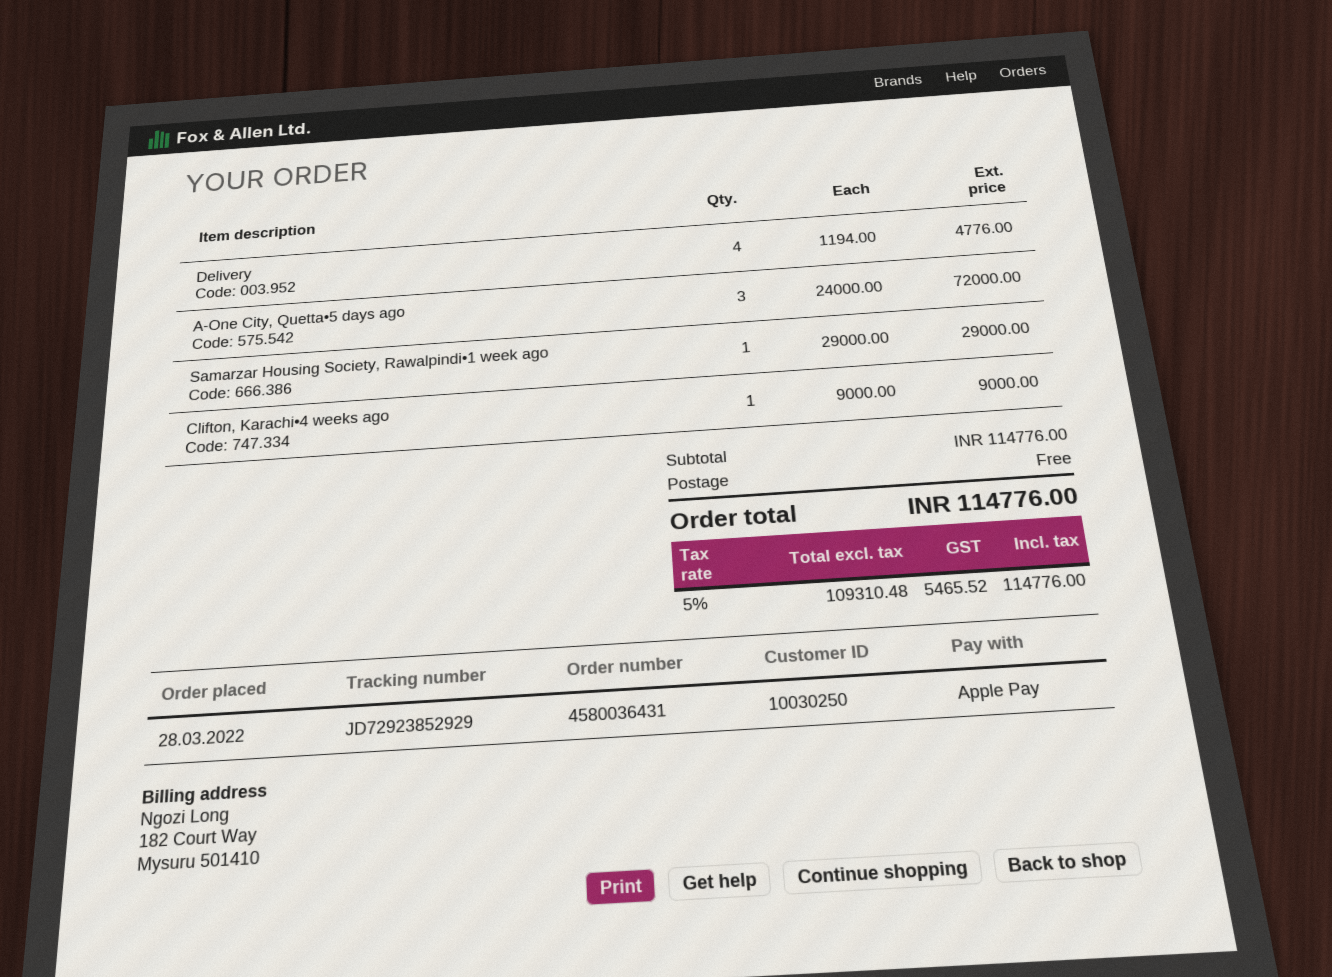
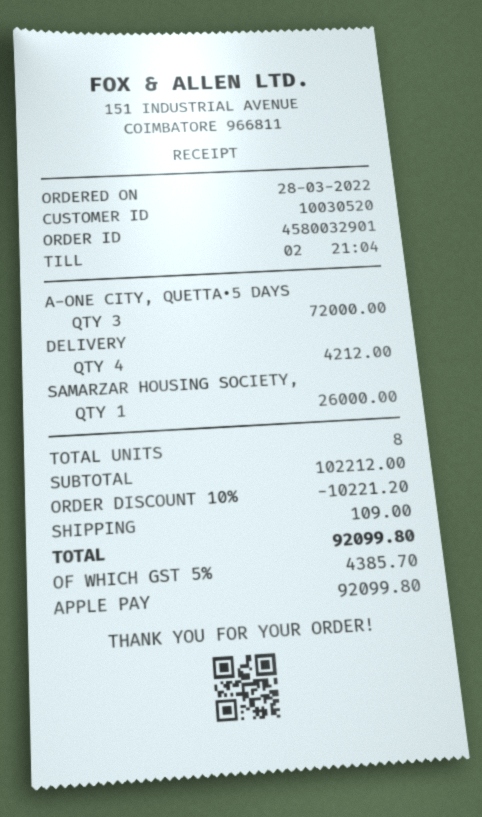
order number: 4580036431 -> 4580032901
customer number: 10030250 -> 10030520
Delivery: 4 for 4776.00 -> 4 for 4212.00
Samarzar Housing Society, Rawalpindi•1 week ago: 1 for 29000.00 -> 1 for 26000.00
Clifton, Karachi•4 weeks ago: 1 for 9000.00 -> none
subtotal: 114776.00 -> 102212.00
discount: none -> 10% = 10221.20
shipping: 0.00 -> 109.00
tax: 5% = 5465.52 -> 5% = 4385.70
total: 114776.00 -> 92099.80

